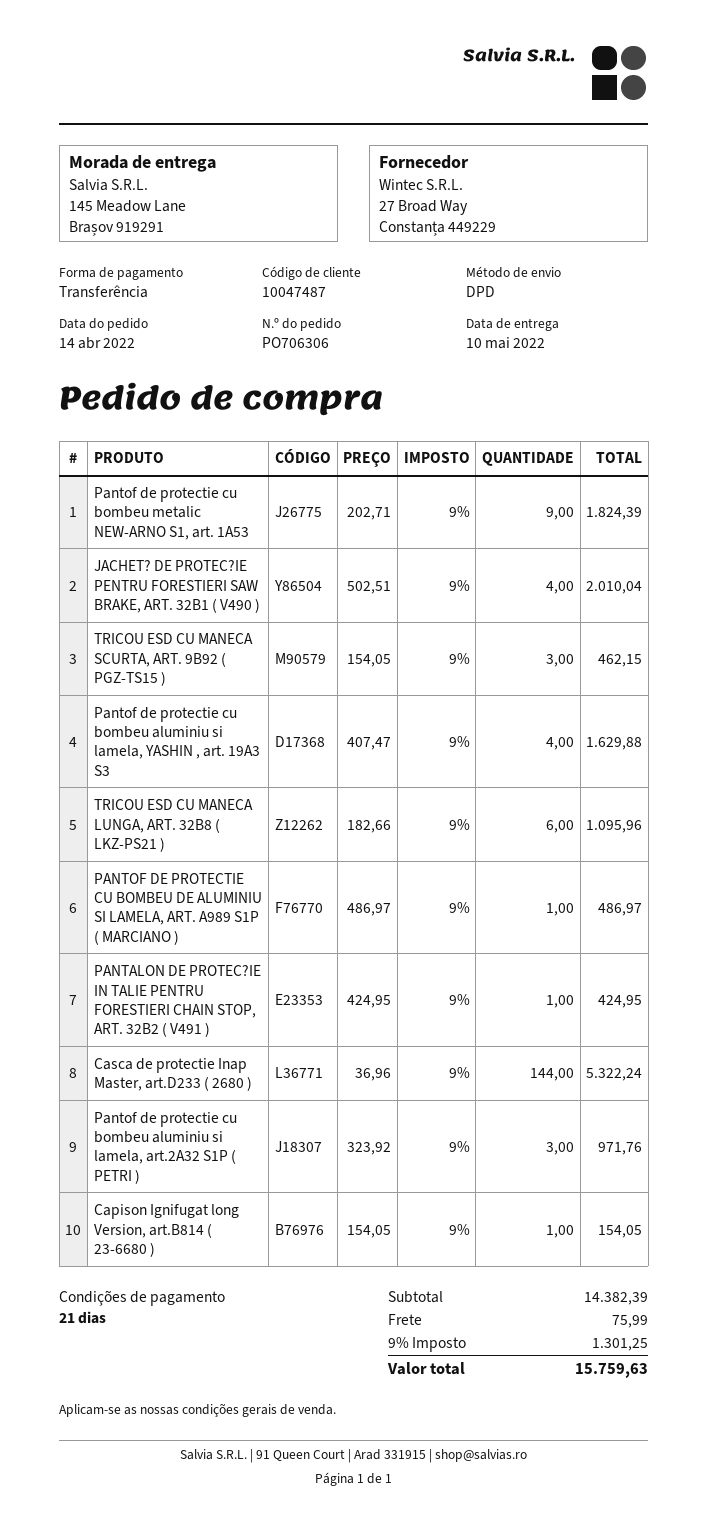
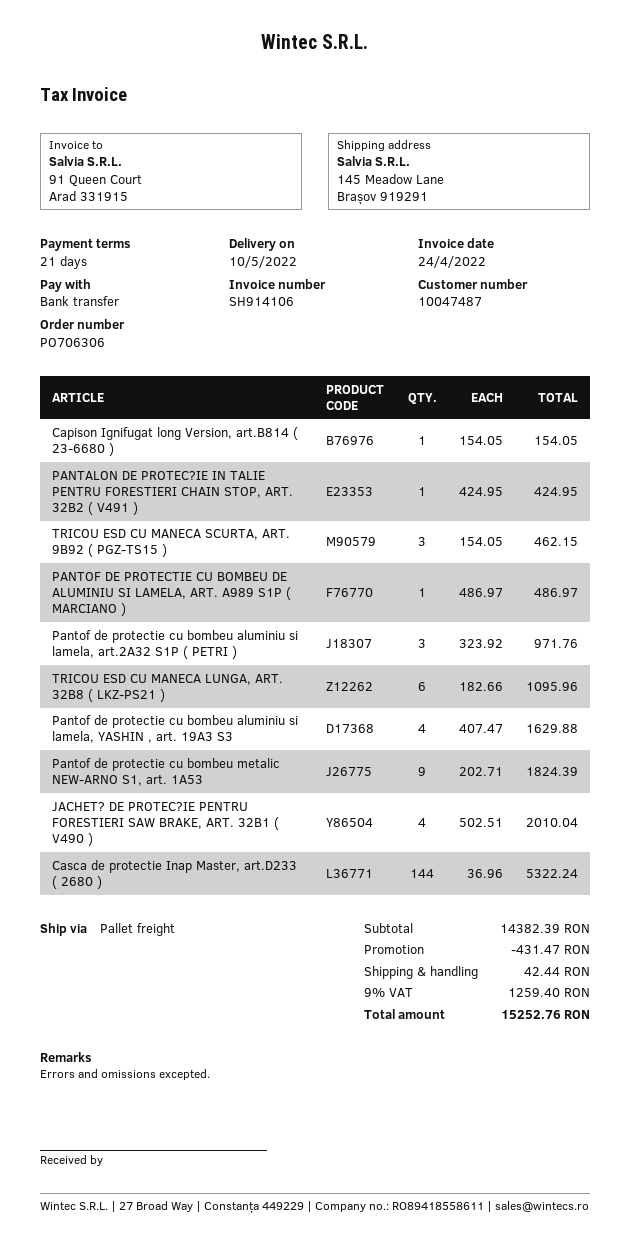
shipping method: DPD -> pallet freight
discount: none -> 431.47
shipping: 75.99 -> 42.44
tax: 9% = 1301.25 -> 9% = 1259.40
total: 15759.63 -> 15252.76

